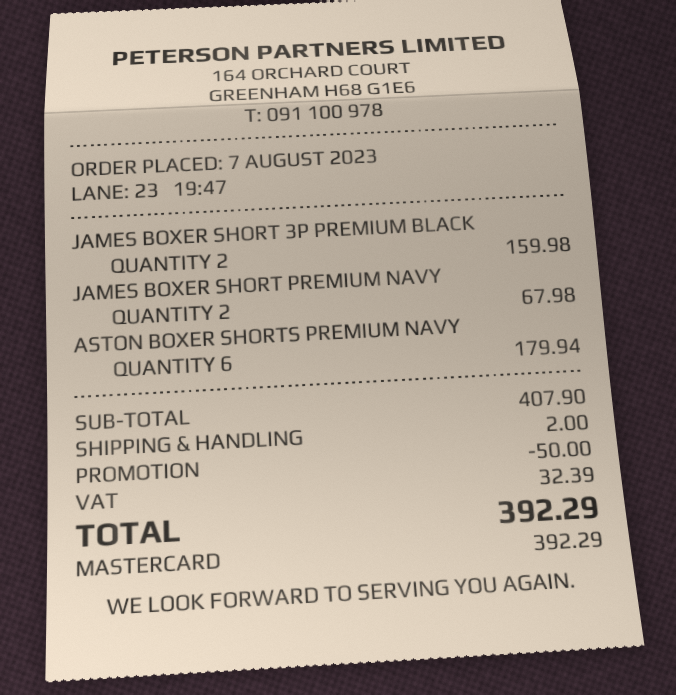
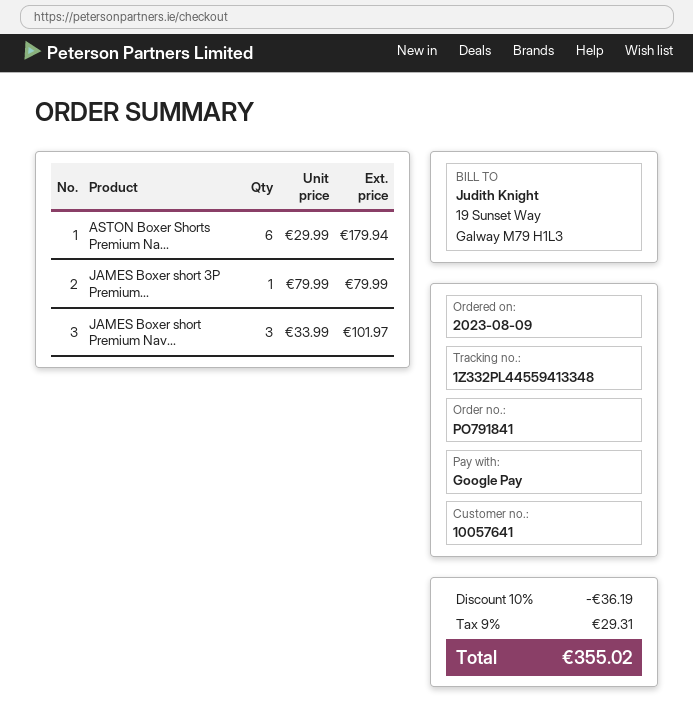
order date: 2023-08-07 -> 2023-08-09
payment method: Mastercard -> Google Pay
JAMES BOXER SHORT 3P PREMIUM BLACK: 2 for 159.98 -> 1 for 79.99
JAMES BOXER SHORT PREMIUM NAVY: 2 for 67.98 -> 3 for 101.97
discount: 50.00 -> 36.19
shipping: 2.00 -> none
tax: 32.39 -> 29.31
total: 392.29 -> 355.02

